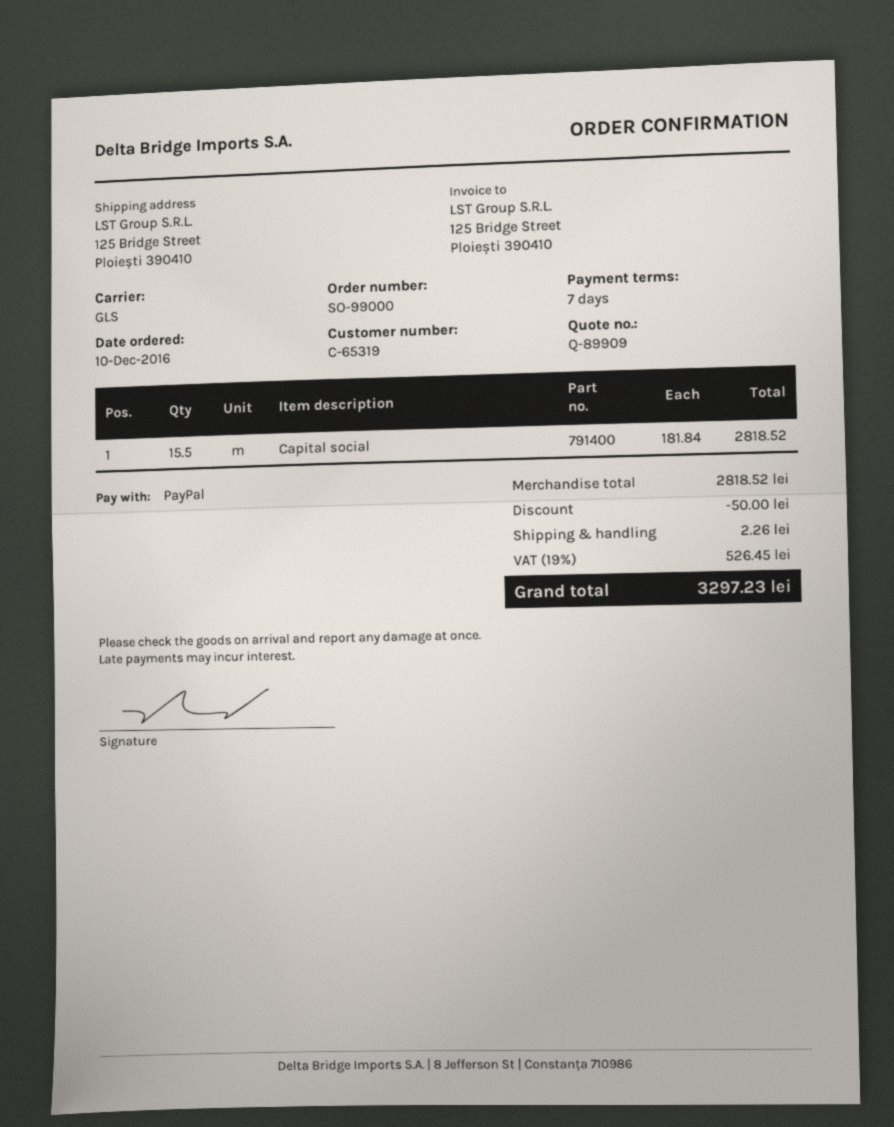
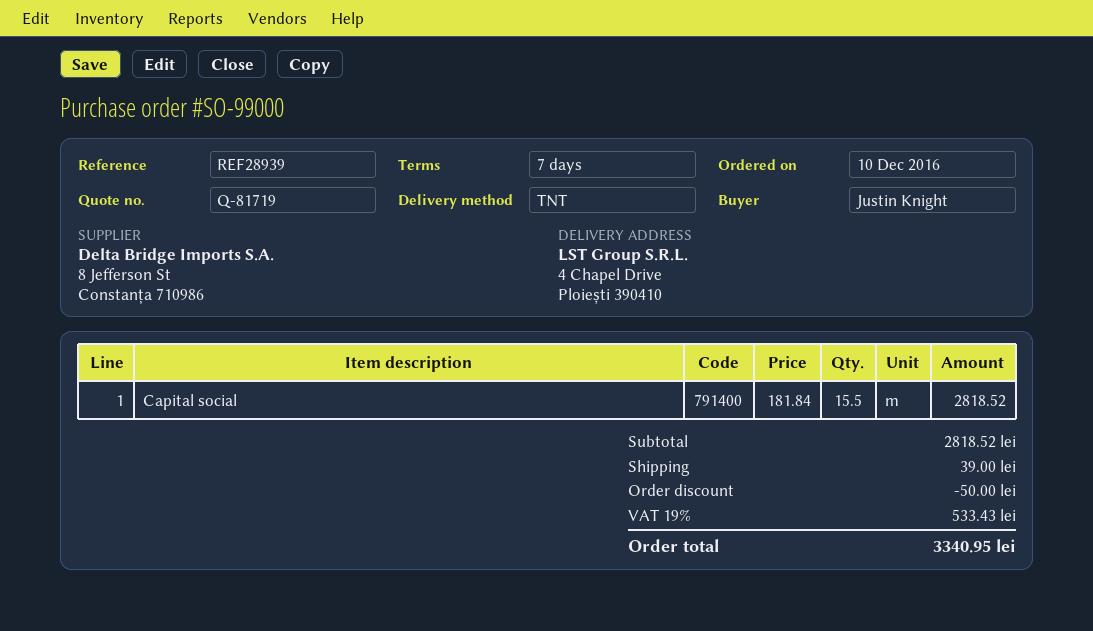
quote number: Q-89909 -> Q-81719
shipping method: GLS -> TNT
ship to: 125 Bridge Street, Ploiești 390410 -> 4 Chapel Drive, Ploiești 390410
shipping: 2.26 -> 39.00
tax: 19% = 526.45 -> 19% = 533.43
total: 3297.23 -> 3340.95

